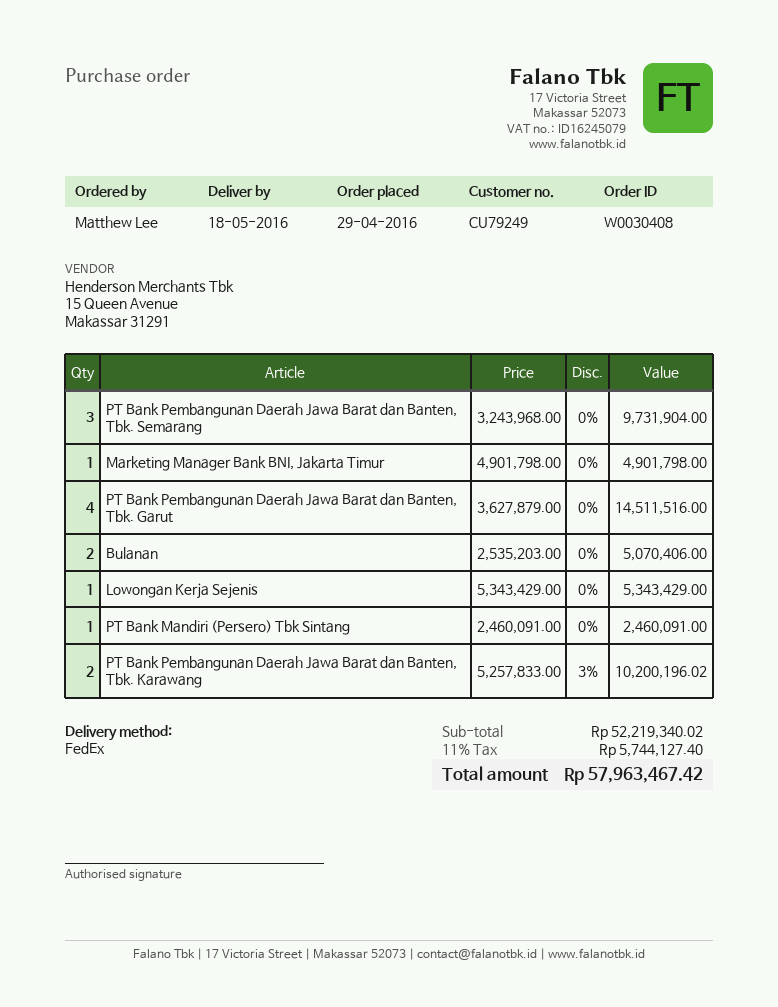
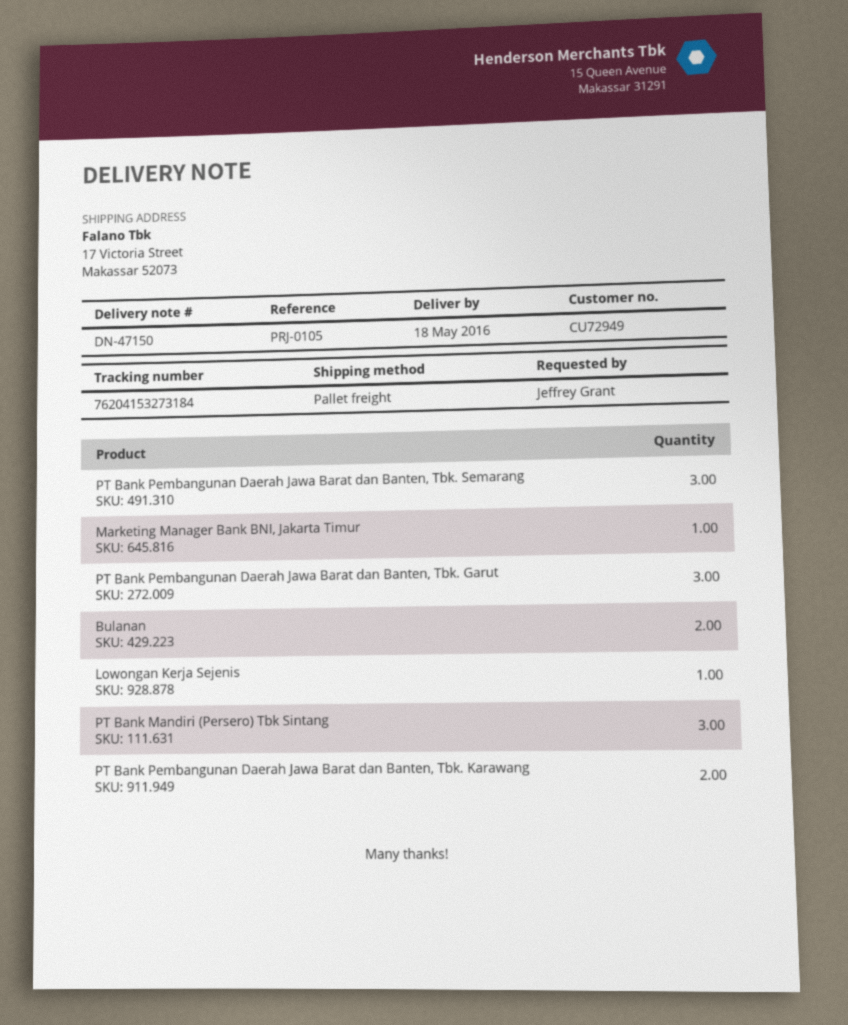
customer number: CU79249 -> CU72949
ordered by: Matthew Lee -> Jeffrey Grant
shipping method: FedEx -> pallet freight
PT Bank Pembangunan Daerah Jawa Barat dan Banten, Tbk. Garut: 4 -> 3
PT Bank Mandiri (Persero) Tbk Sintang: 1 -> 3

